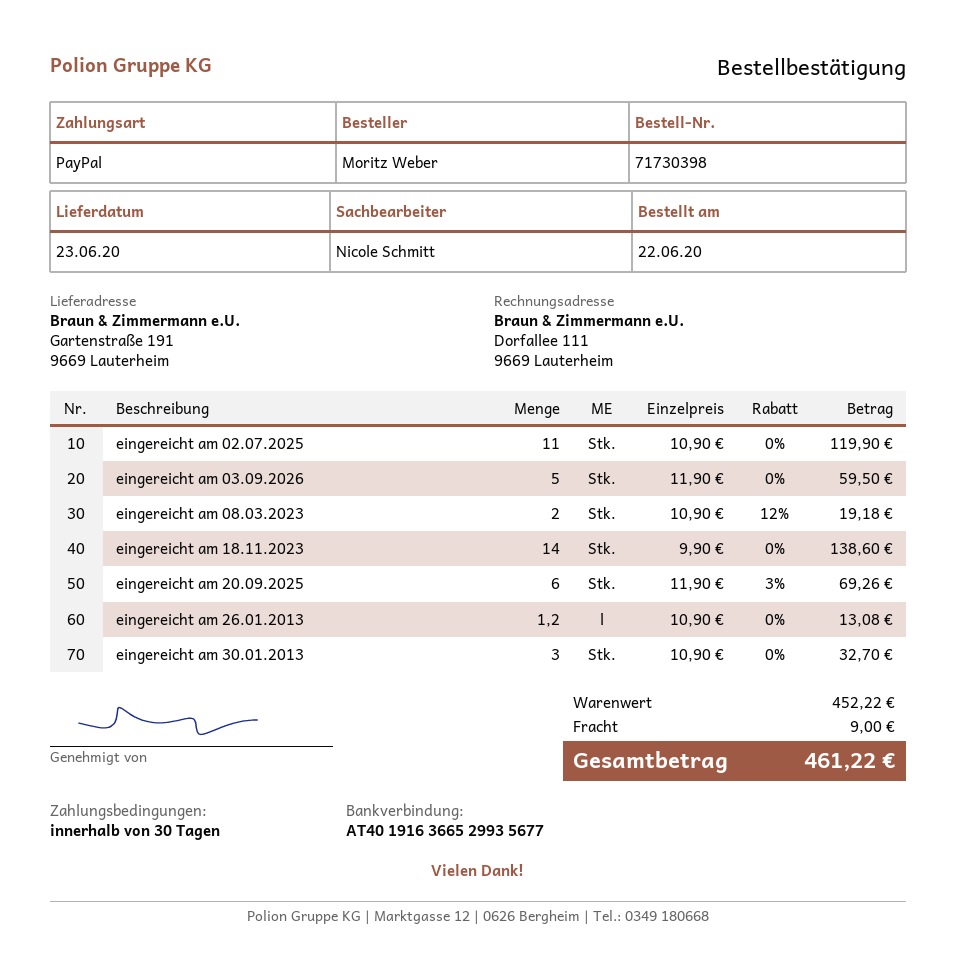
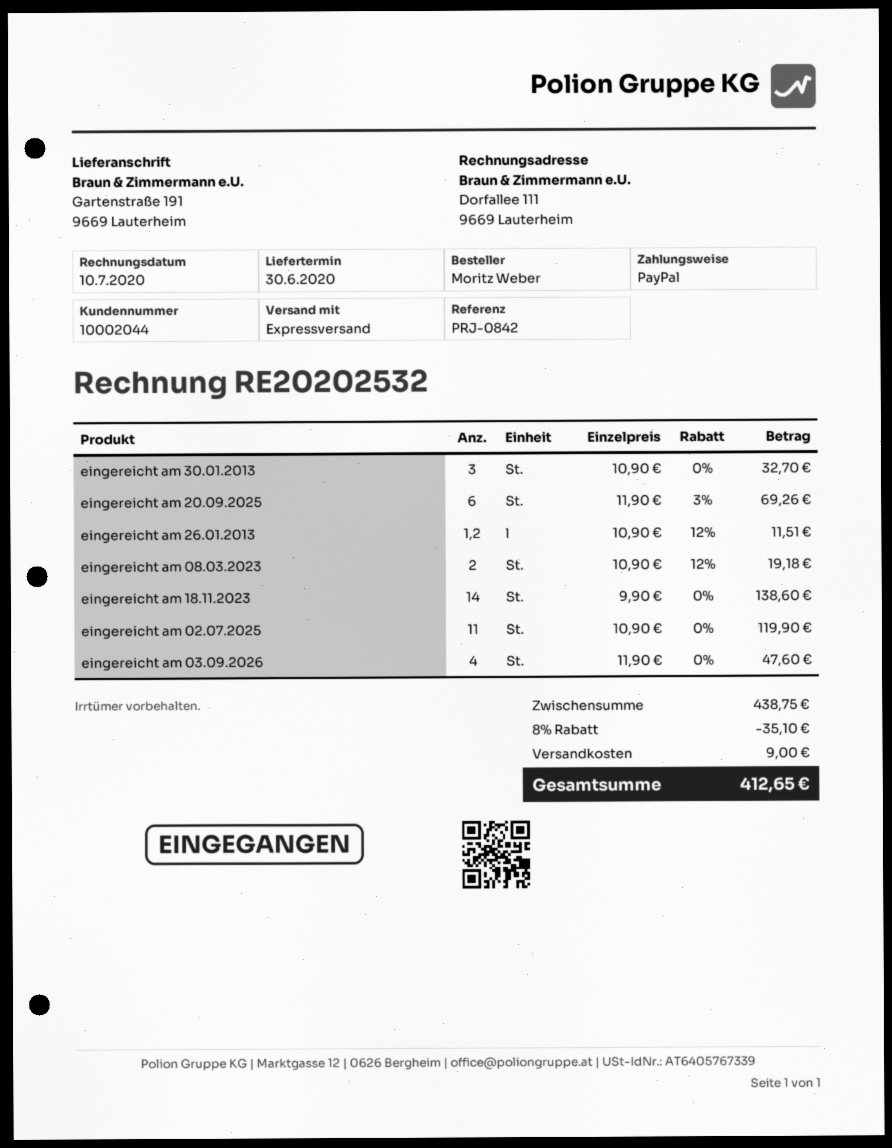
delivery date: 2020-06-23 -> 2020-06-30
eingereicht am 03.09.2026: 5 x 11.90 = 59.50 -> 4 x 11.90 = 47.60
eingereicht am 26.01.2013: 1.2 x 10.90 = 13.08 -> 1.2 x 10.90 - 12% = 11.51
subtotal: 452.22 -> 438.75
discount: none -> 8% = 35.10
total: 461.22 -> 412.65

